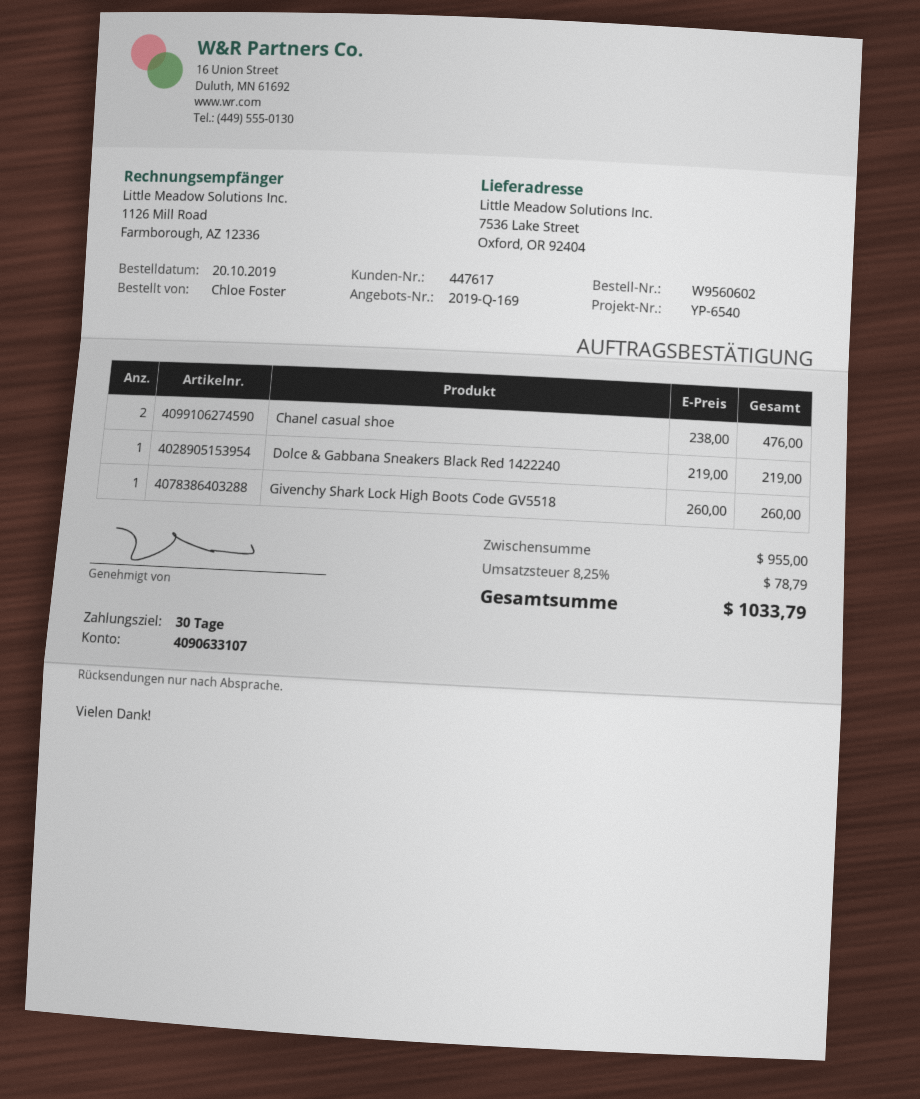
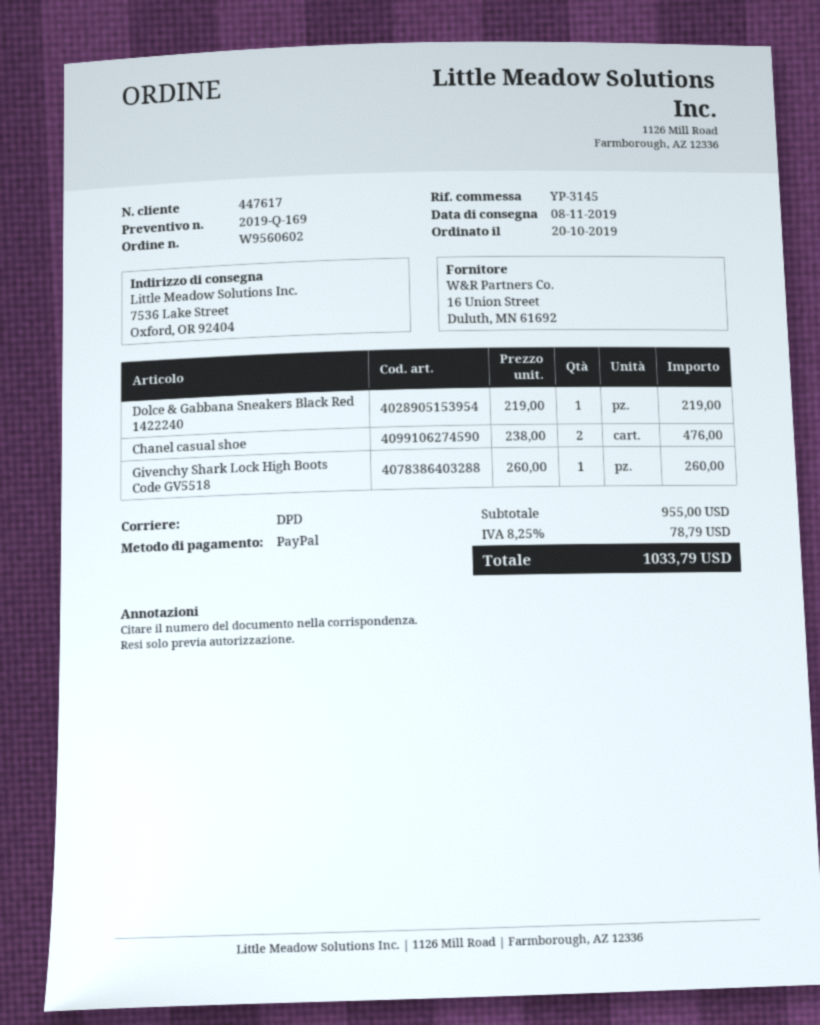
reference: YP-6540 -> YP-3145

